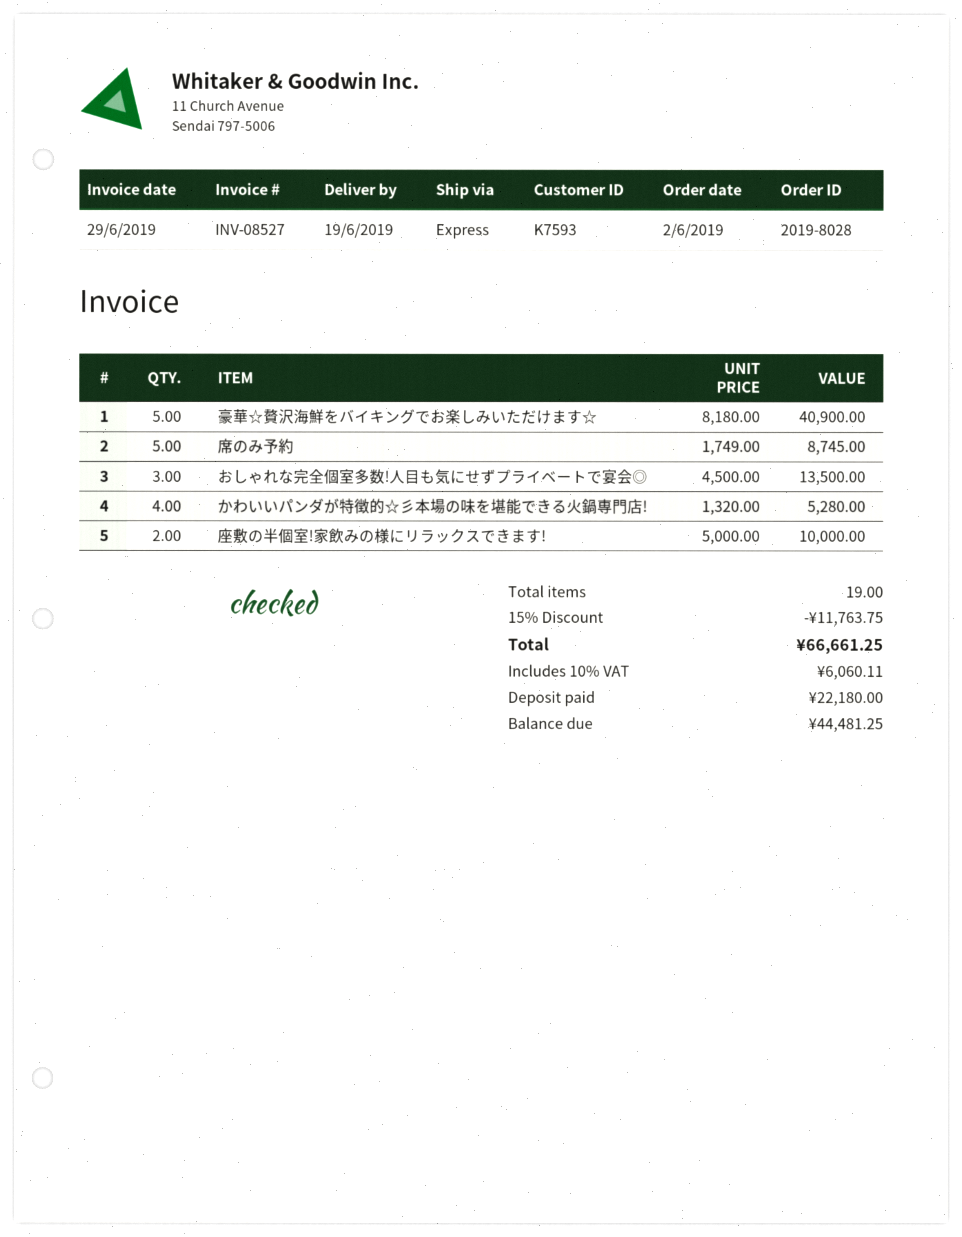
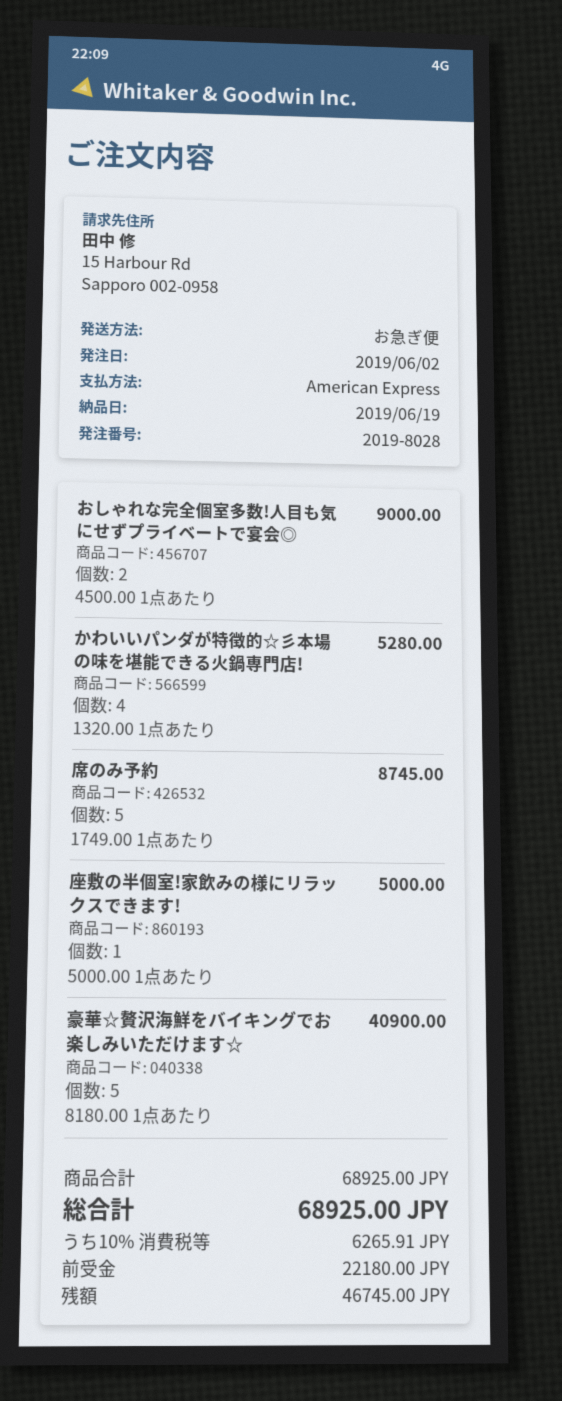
おしゃれな完全個室多数!人目も気にせずプライベートで宴会◎: 3 x 4500.00 = 13500.00 -> 2 x 4500.00 = 9000.00
座敷の半個室!家飲みの様にリラックスできます!: 2 x 5000.00 = 10000.00 -> 1 x 5000.00 = 5000.00
discount: 15% = 11763.75 -> none
tax: 10% = 6060.11 -> 10% = 6265.91
total: 66661.25 -> 68925.00
balance: 44481.25 -> 46745.00

